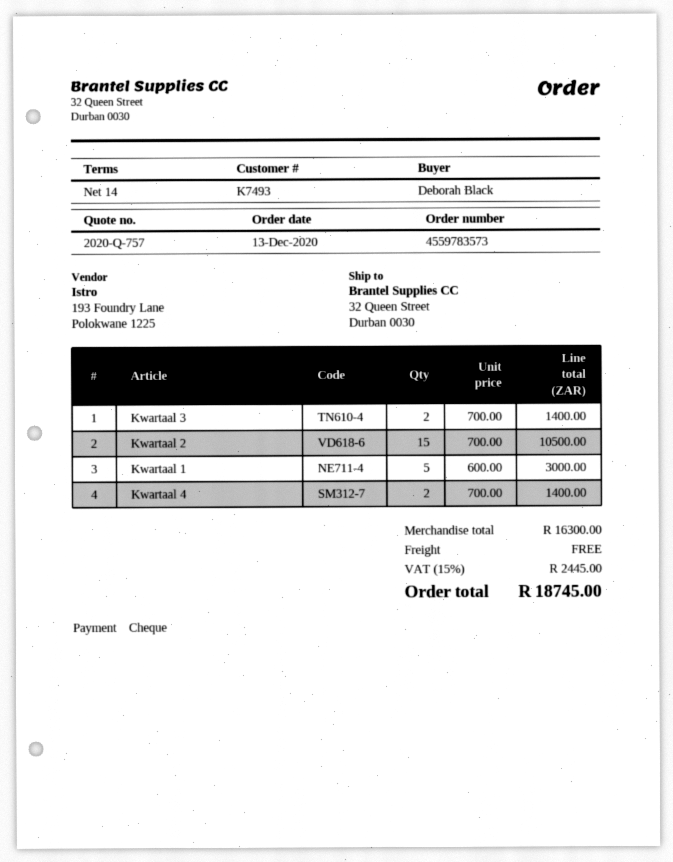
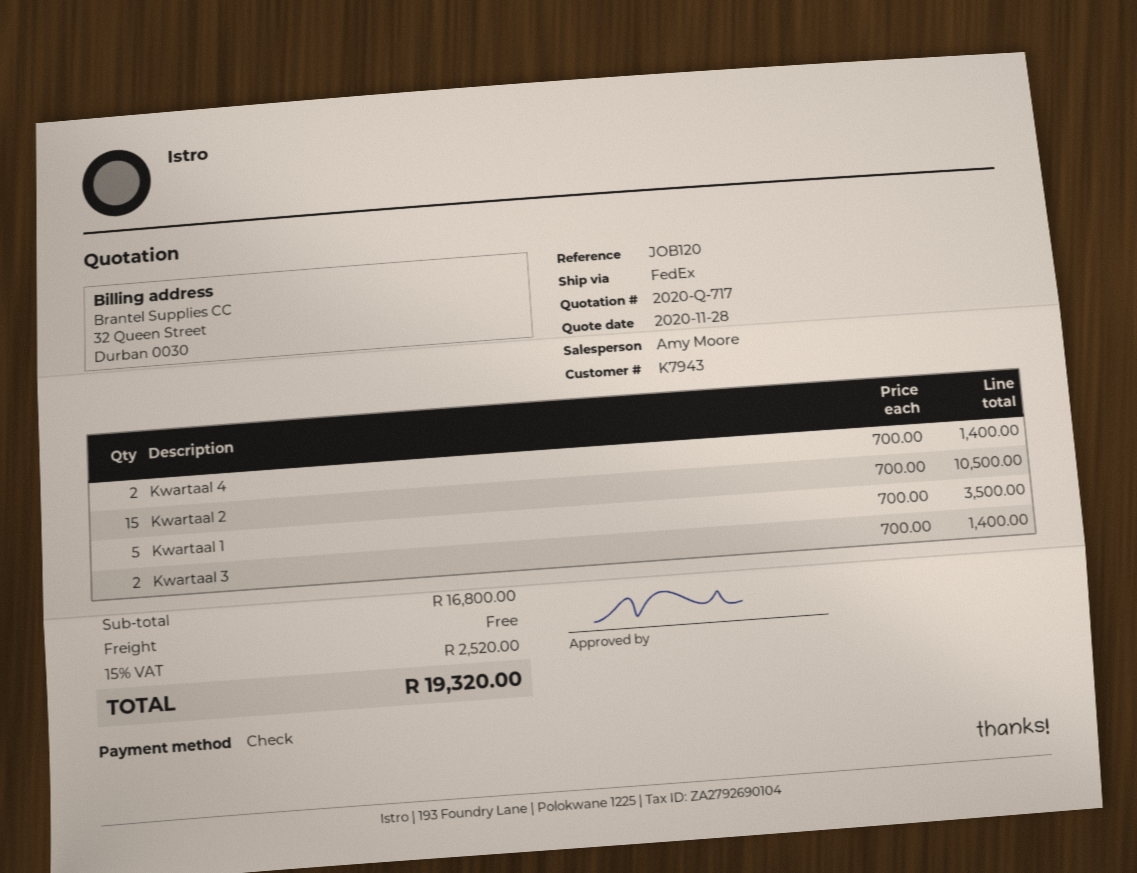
quote number: 2020-Q-757 -> 2020-Q-717
customer number: K7493 -> K7943
Kwartaal 1: 5 x 600.00 = 3000.00 -> 5 x 700.00 = 3500.00
subtotal: 16300.00 -> 16800.00
tax: 15% = 2445.00 -> 15% = 2520.00
total: 18745.00 -> 19320.00

